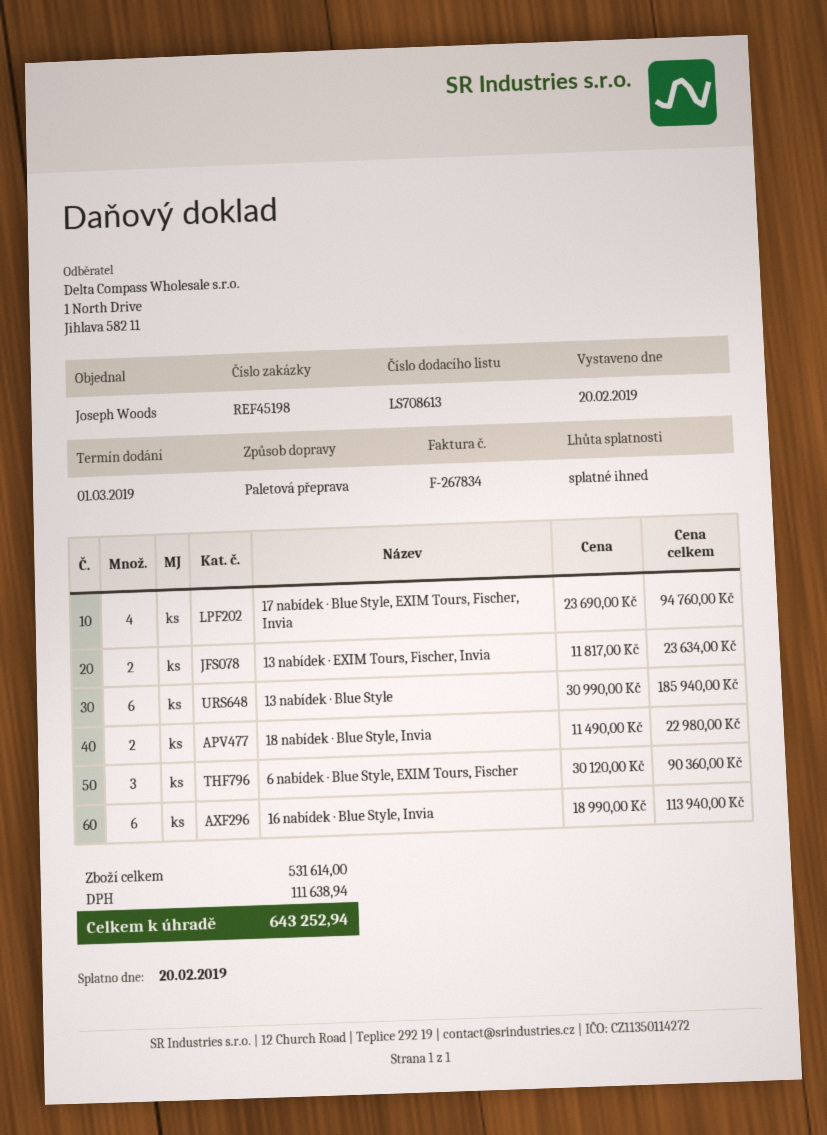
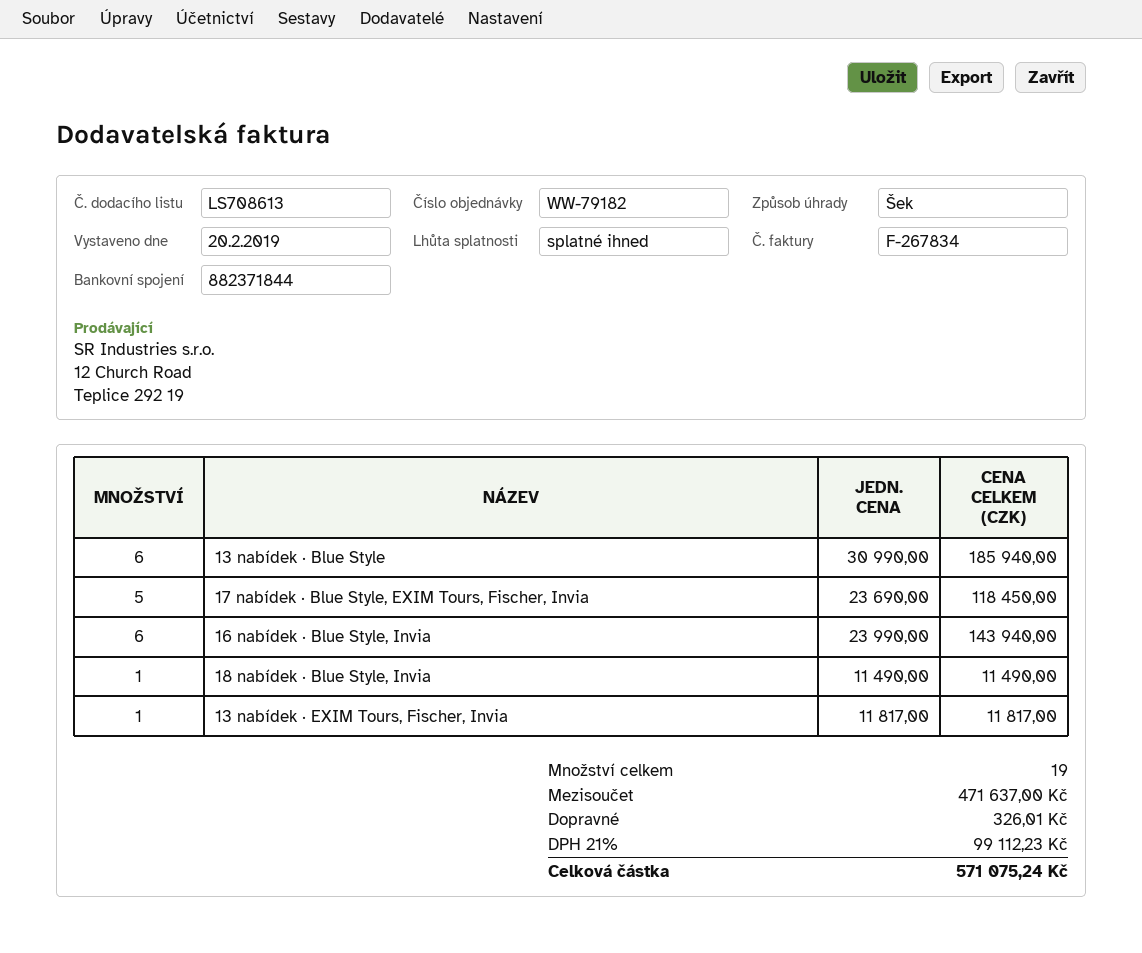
17 nabídek · Blue Style, EXIM Tours, Fischer, Invia: 4 x 23690.00 = 94760.00 -> 5 x 23690.00 = 118450.00
13 nabídek · EXIM Tours, Fischer, Invia: 2 x 11817.00 = 23634.00 -> 1 x 11817.00 = 11817.00
18 nabídek · Blue Style, Invia: 2 x 11490.00 = 22980.00 -> 1 x 11490.00 = 11490.00
6 nabídek · Blue Style, EXIM Tours, Fischer: 3 x 30120.00 = 90360.00 -> none
16 nabídek · Blue Style, Invia: 6 x 18990.00 = 113940.00 -> 6 x 23990.00 = 143940.00
subtotal: 531614.00 -> 471637.00
shipping: none -> 326.01
tax: 111638.94 -> 99112.23
total: 643252.94 -> 571075.24

